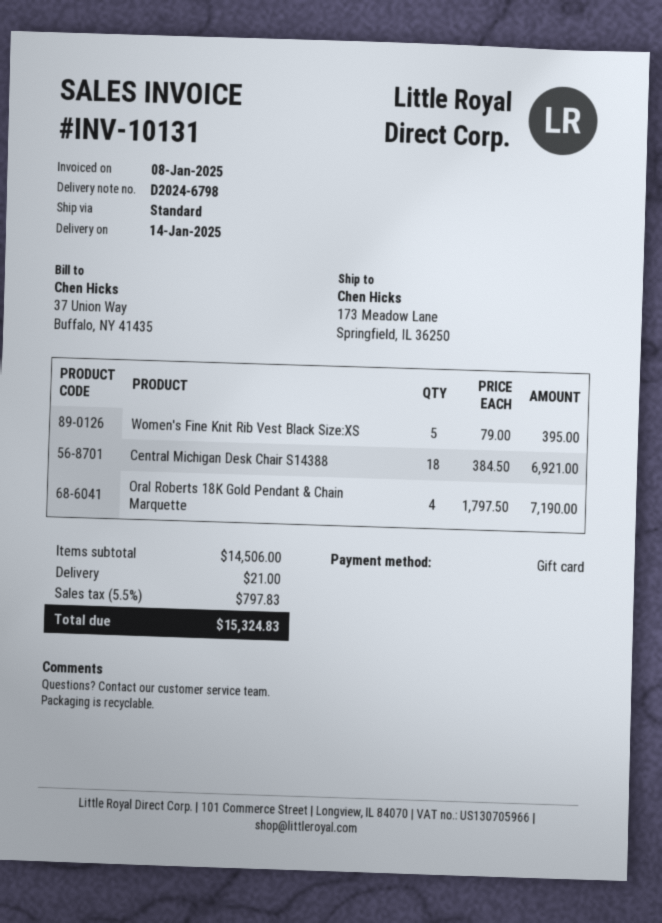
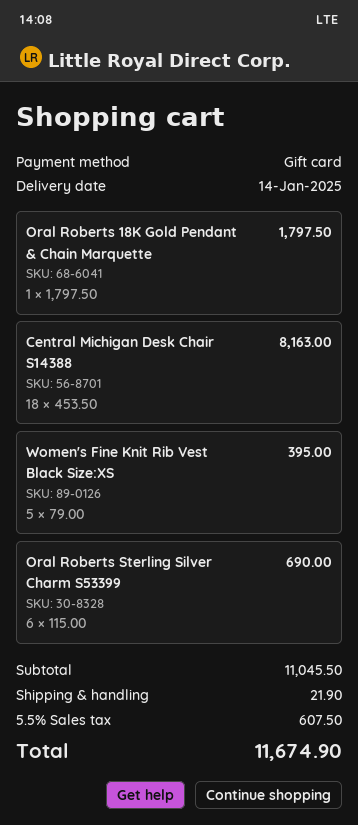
Central Michigan Desk Chair S14388: 18 x 384.50 = 6921.00 -> 18 x 453.50 = 8163.00
Oral Roberts 18K Gold Pendant & Chain Marquette: 4 x 1797.50 = 7190.00 -> 1 x 1797.50 = 1797.50
Oral Roberts Sterling Silver Charm S53399: none -> 6 x 115.00 = 690.00
subtotal: 14506.00 -> 11045.50
shipping: 21.00 -> 21.90
tax: 5.5% = 797.83 -> 5.5% = 607.50
total: 15324.83 -> 11674.90

